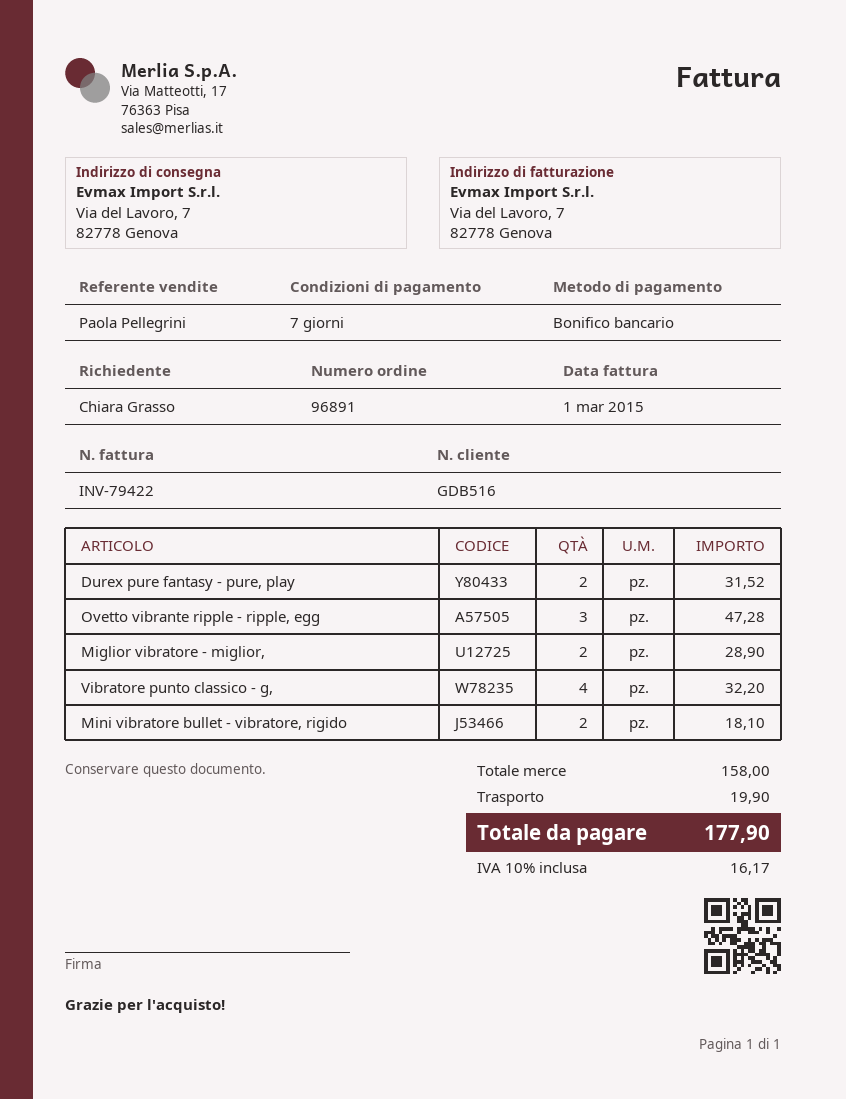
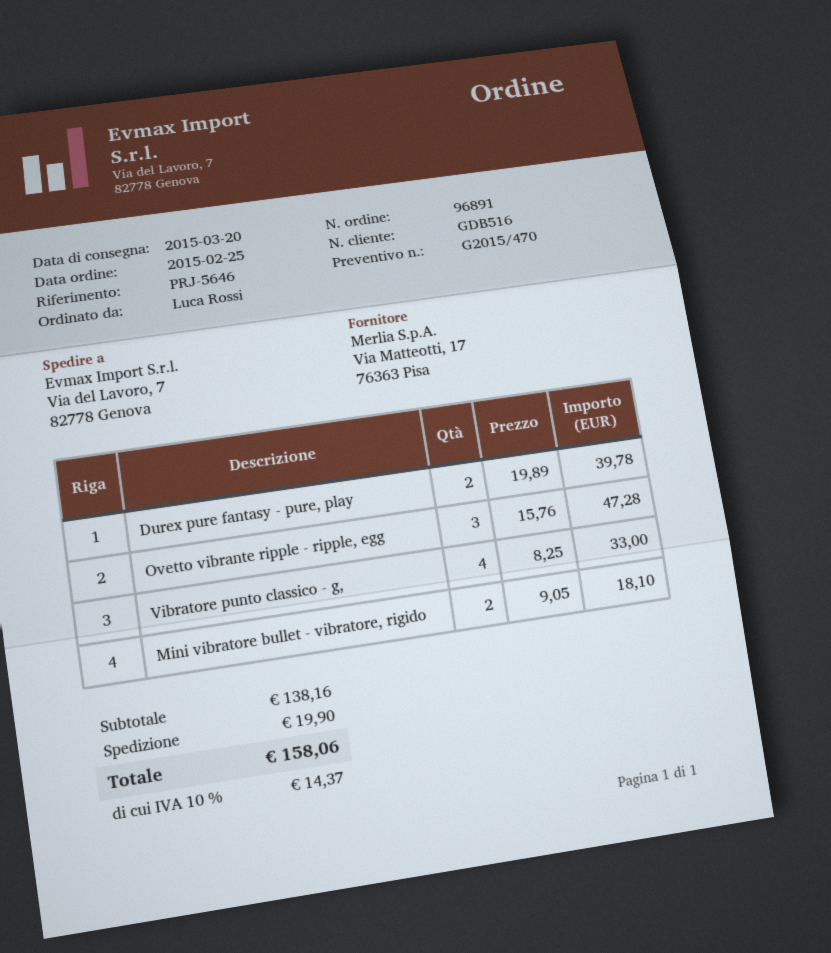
ordered by: Chiara Grasso -> Luca Rossi
Durex pure fantasy - pure, play: 2 for 31.52 -> 2 for 39.78
Miglior vibratore - miglior,: 2 for 28.90 -> none
Vibratore punto classico - g,: 4 for 32.20 -> 4 for 33.00
subtotal: 158.00 -> 138.16
tax: 10% = 16.17 -> 10% = 14.37
total: 177.90 -> 158.06

